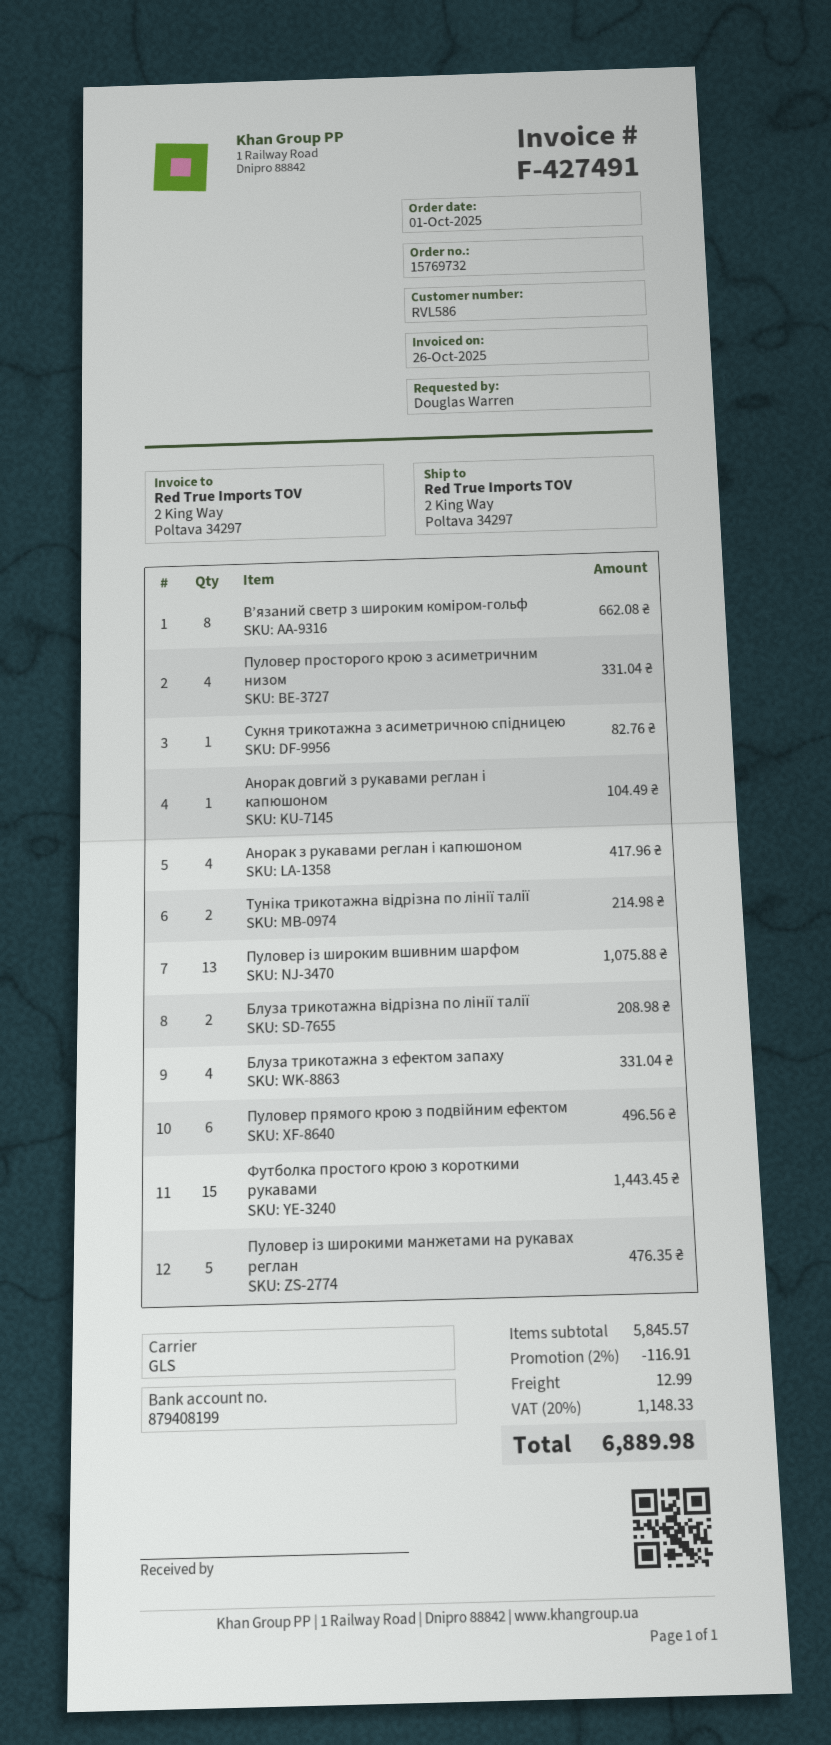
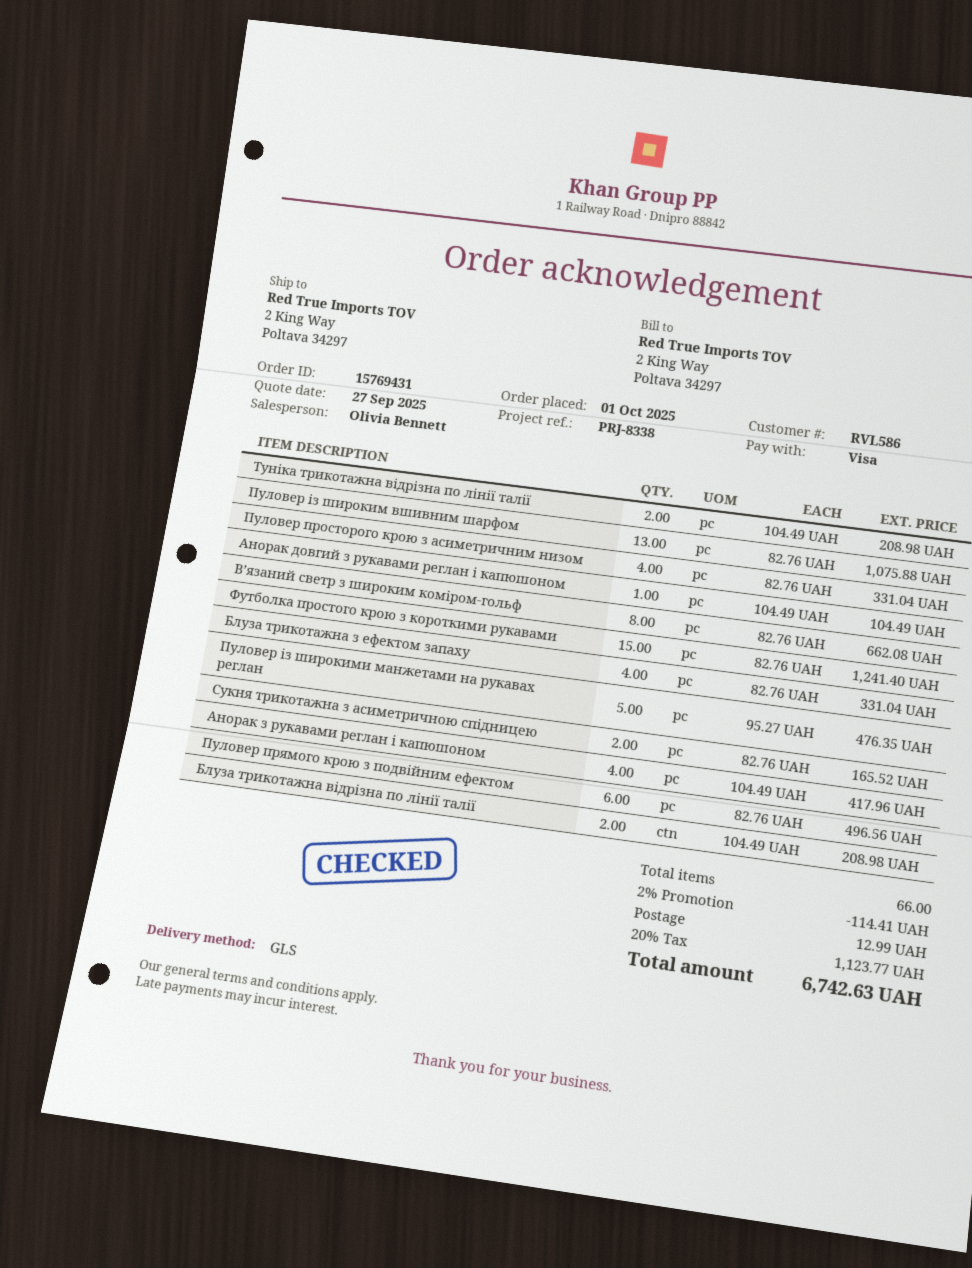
order number: 15769732 -> 15769431
Сукня трикотажна з асиметричною спідницею: 1 for 82.76 -> 2 for 165.52
Туніка трикотажна відрізна по лінії талії: 2 for 214.98 -> 2 for 208.98
Футболка простого крою з короткими рукавами: 15 for 1443.45 -> 15 for 1241.40
discount: 2% = 116.91 -> 2% = 114.41
tax: 20% = 1148.33 -> 20% = 1123.77
total: 6889.98 -> 6742.63

